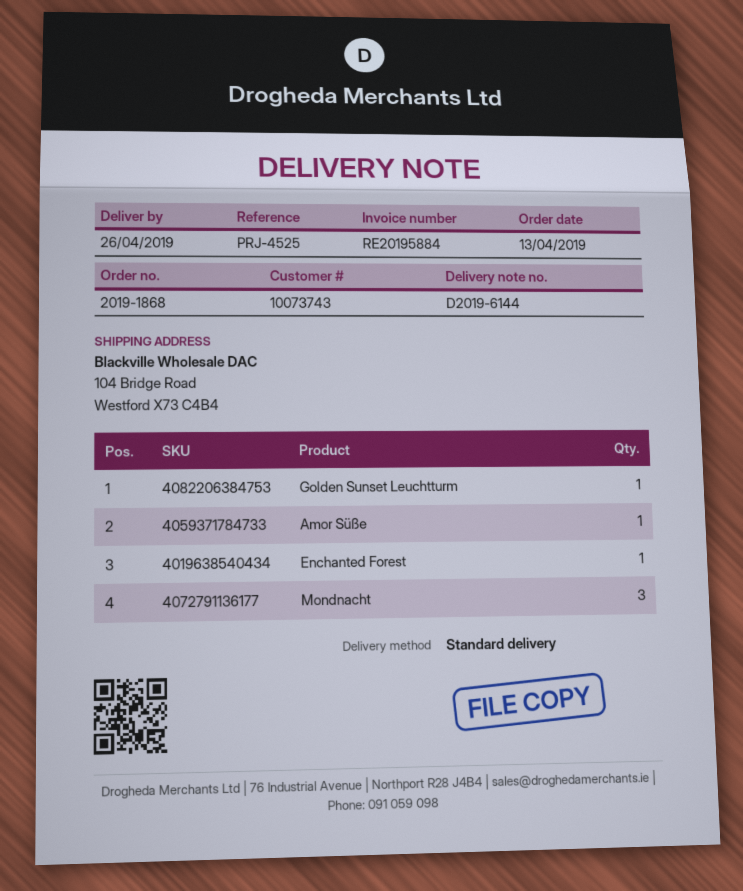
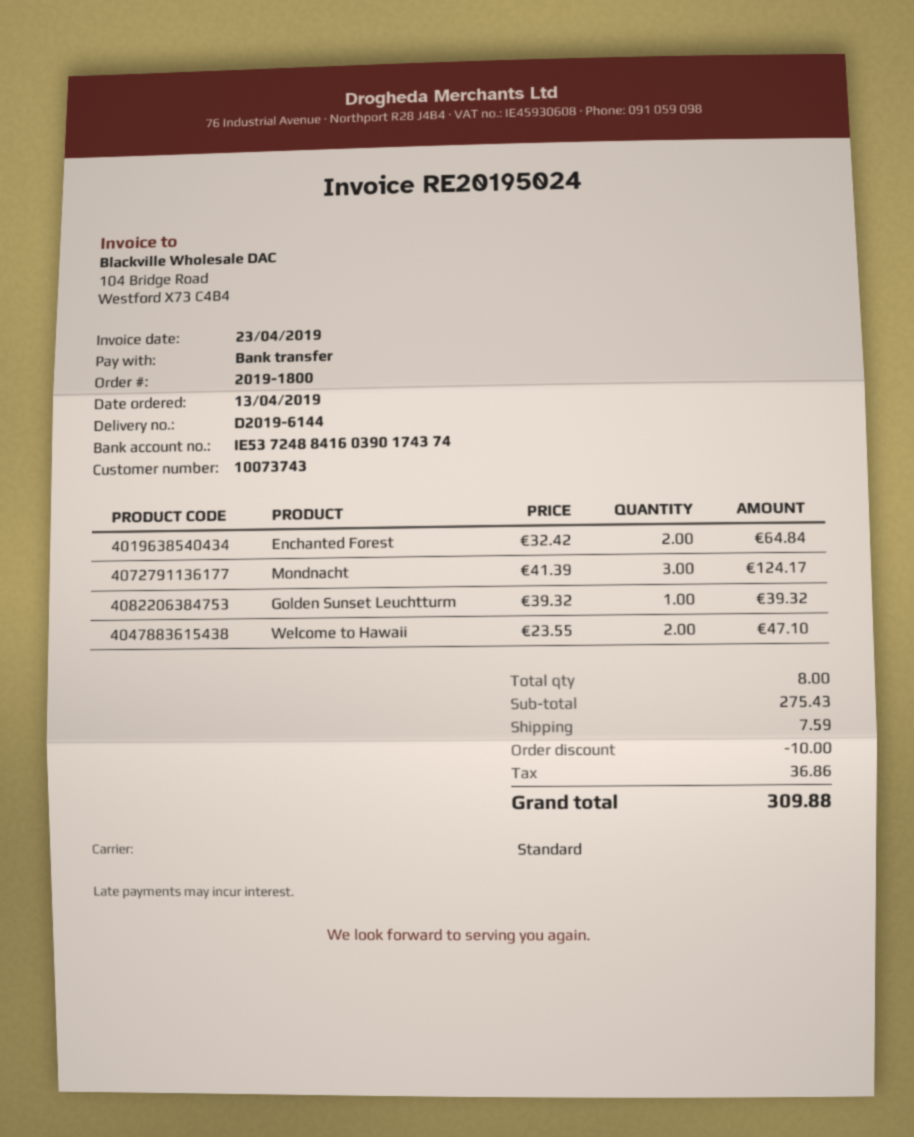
order number: 2019-1868 -> 2019-1800
invoice number: RE20195884 -> RE20195024
Amor Süße: 1 -> none
Enchanted Forest: 1 -> 2
Welcome to Hawaii: none -> 2

